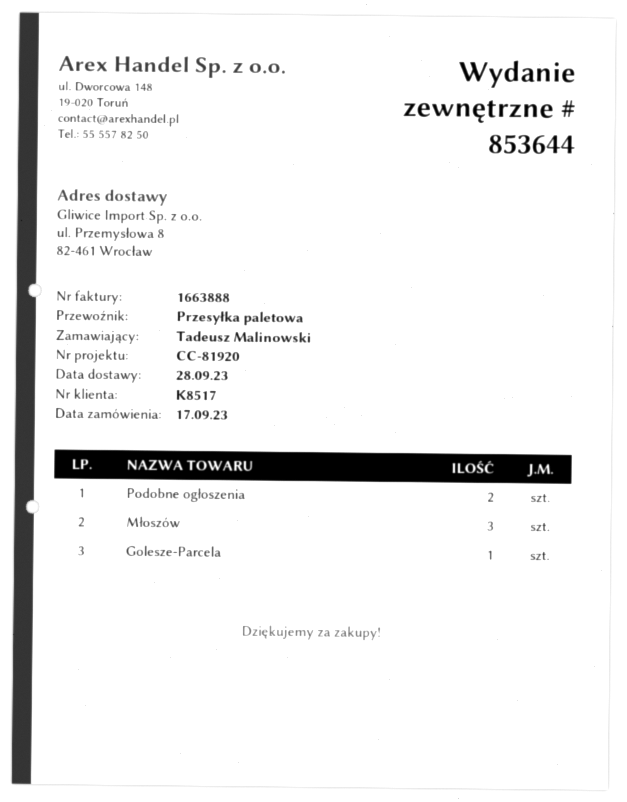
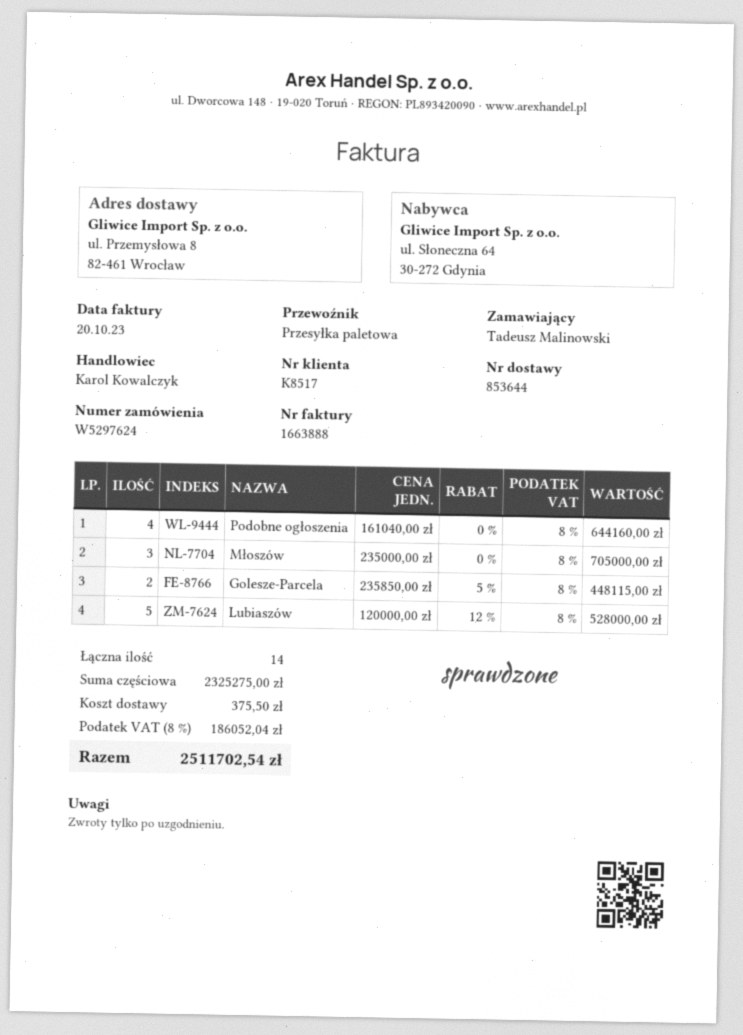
Podobne ogłoszenia: 2 -> 4
Golesze-Parcela: 1 -> 2
Lubiaszów: none -> 5

